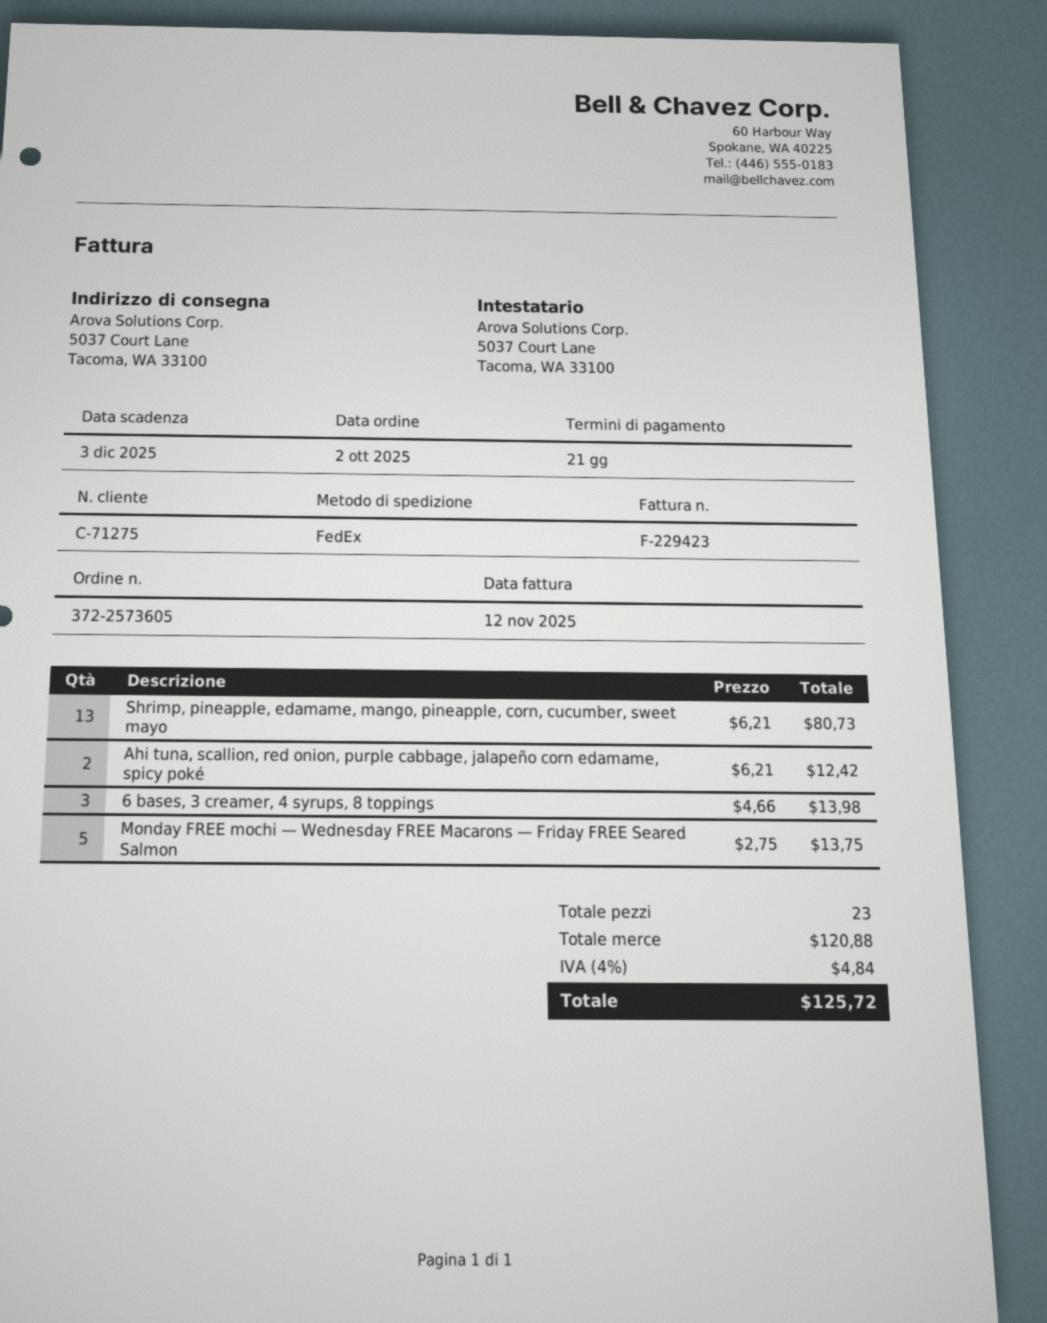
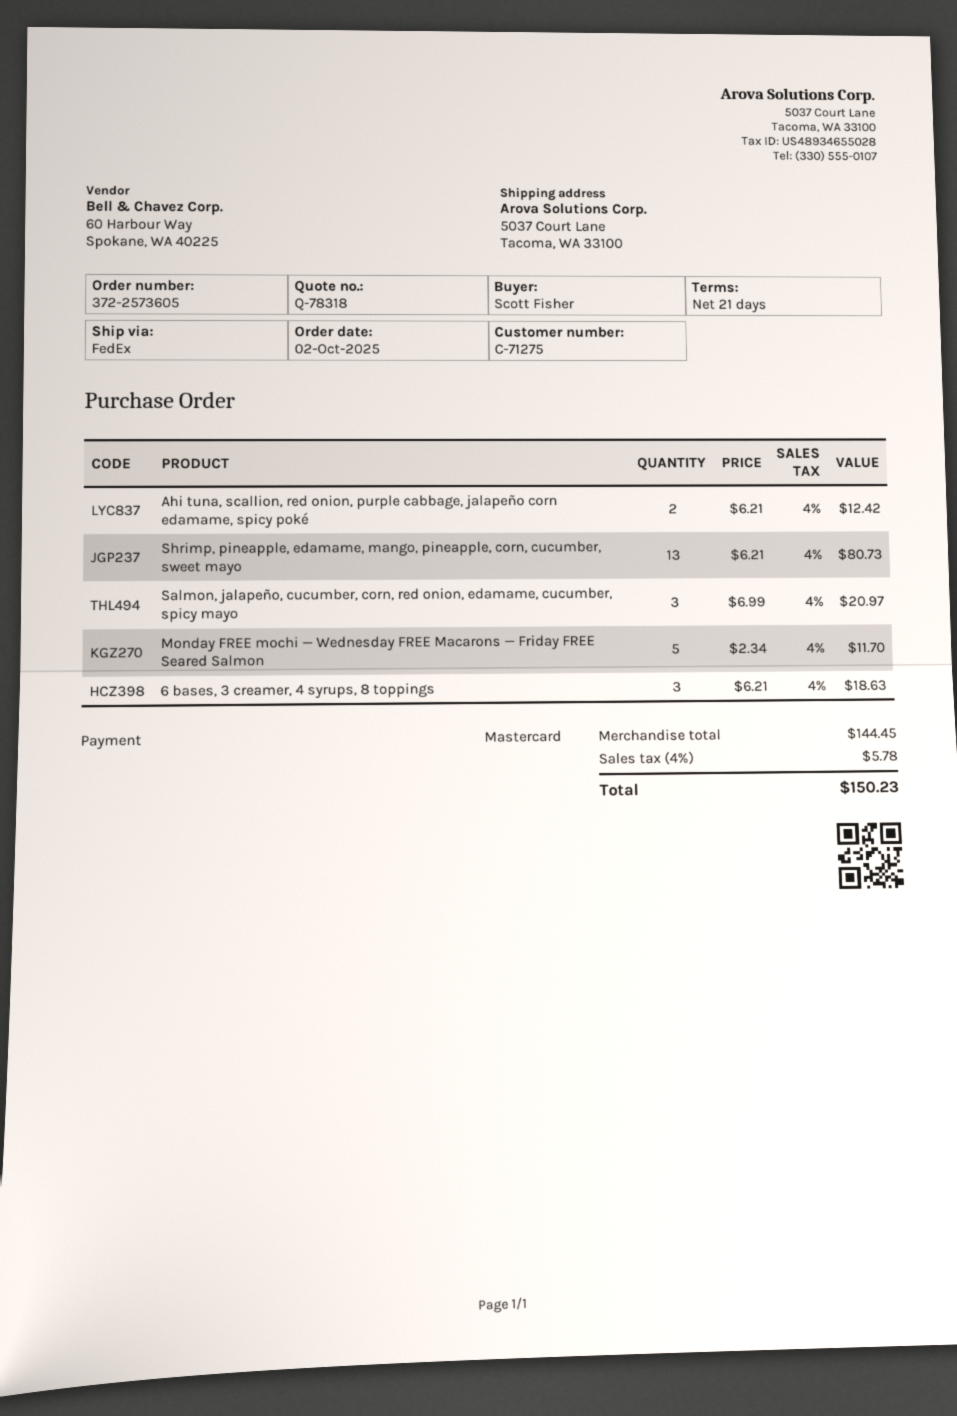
6 bases, 3 creamer, 4 syrups, 8 toppings: 3 x 4.66 = 13.98 -> 3 x 6.21 = 18.63
Monday FREE mochi — Wednesday FREE Macarons — Friday FREE Seared Salmon: 5 x 2.75 = 13.75 -> 5 x 2.34 = 11.70
Salmon, jalapeño, cucumber, corn, red onion, edamame, cucumber, spicy mayo: none -> 3 x 6.99 = 20.97
subtotal: 120.88 -> 144.45
tax: 4% = 4.84 -> 4% = 5.78
total: 125.72 -> 150.23

